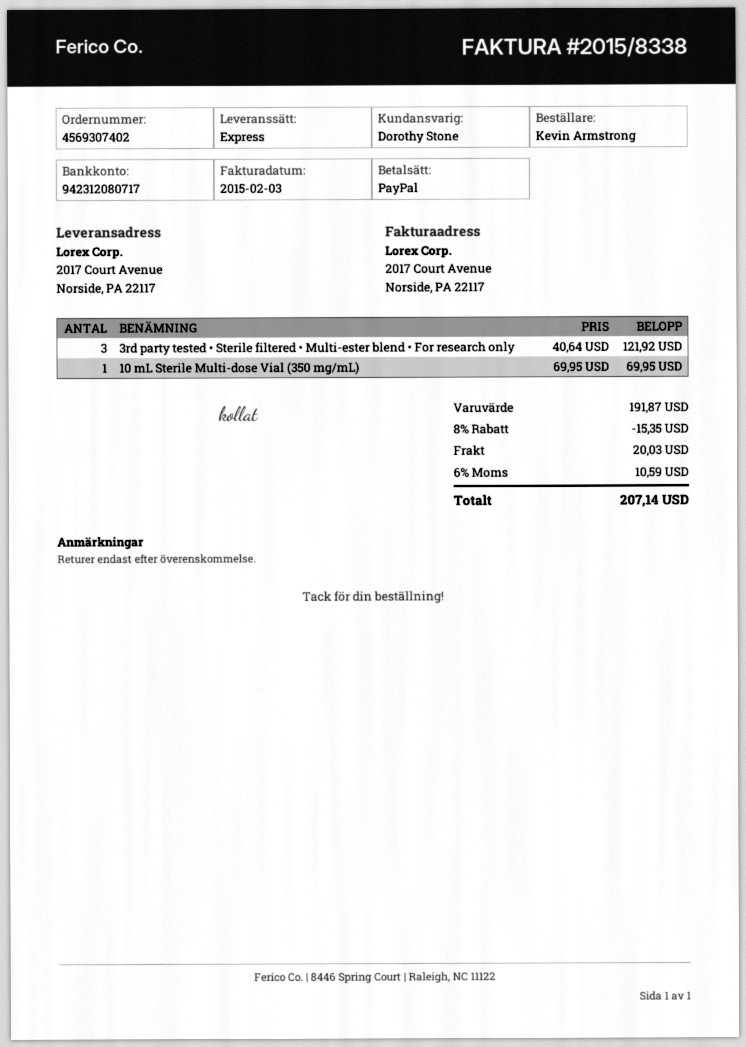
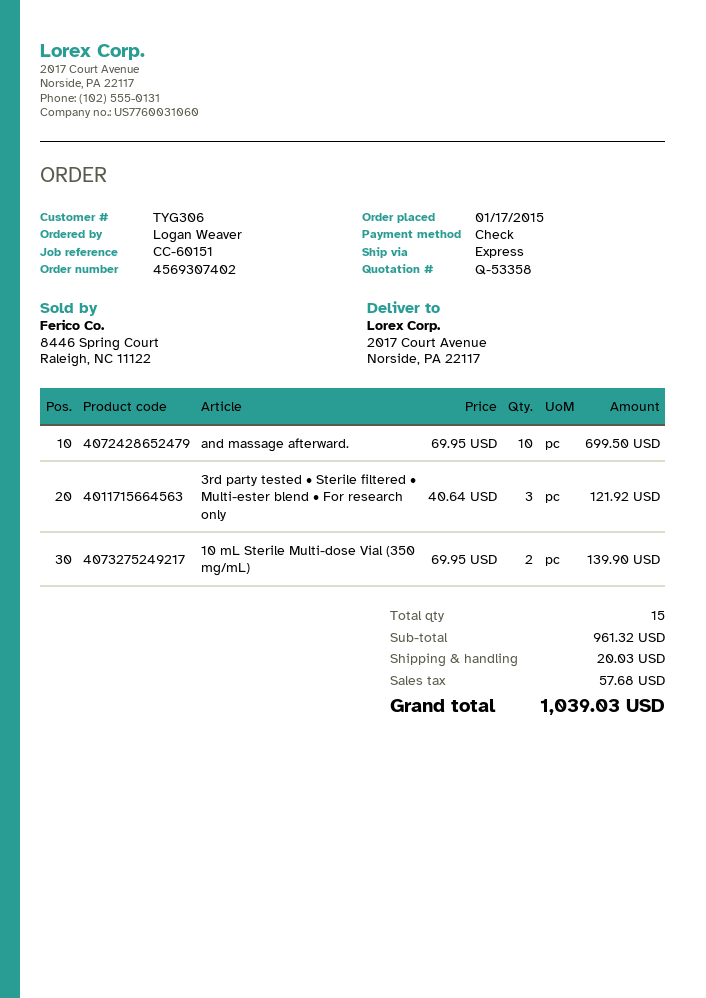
ordered by: Kevin Armstrong -> Logan Weaver
payment method: PayPal -> cheque
10 mL Sterile Multi-dose Vial (350 mg/mL): 1 x 69.95 = 69.95 -> 2 x 69.95 = 139.90
and massage afterward.: none -> 10 x 69.95 = 699.50
subtotal: 191.87 -> 961.32
discount: 8% = 15.35 -> none
tax: 10.59 -> 57.68
total: 207.14 -> 1039.03

